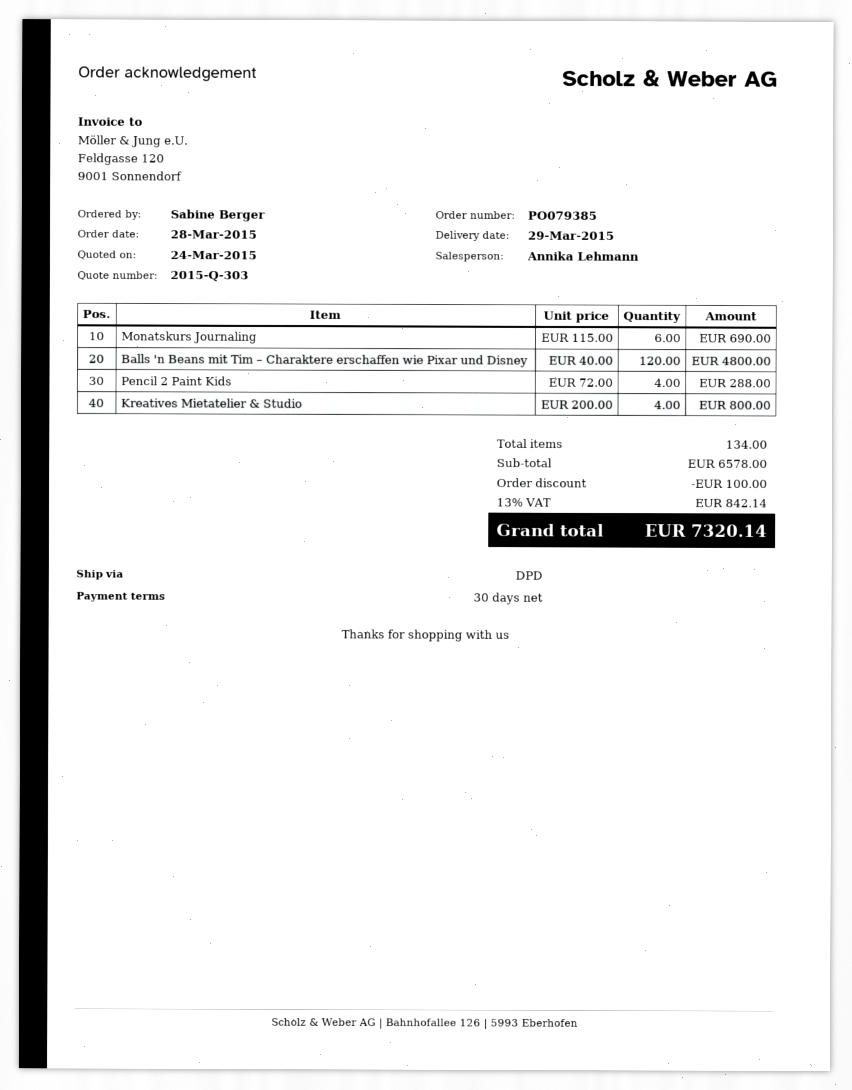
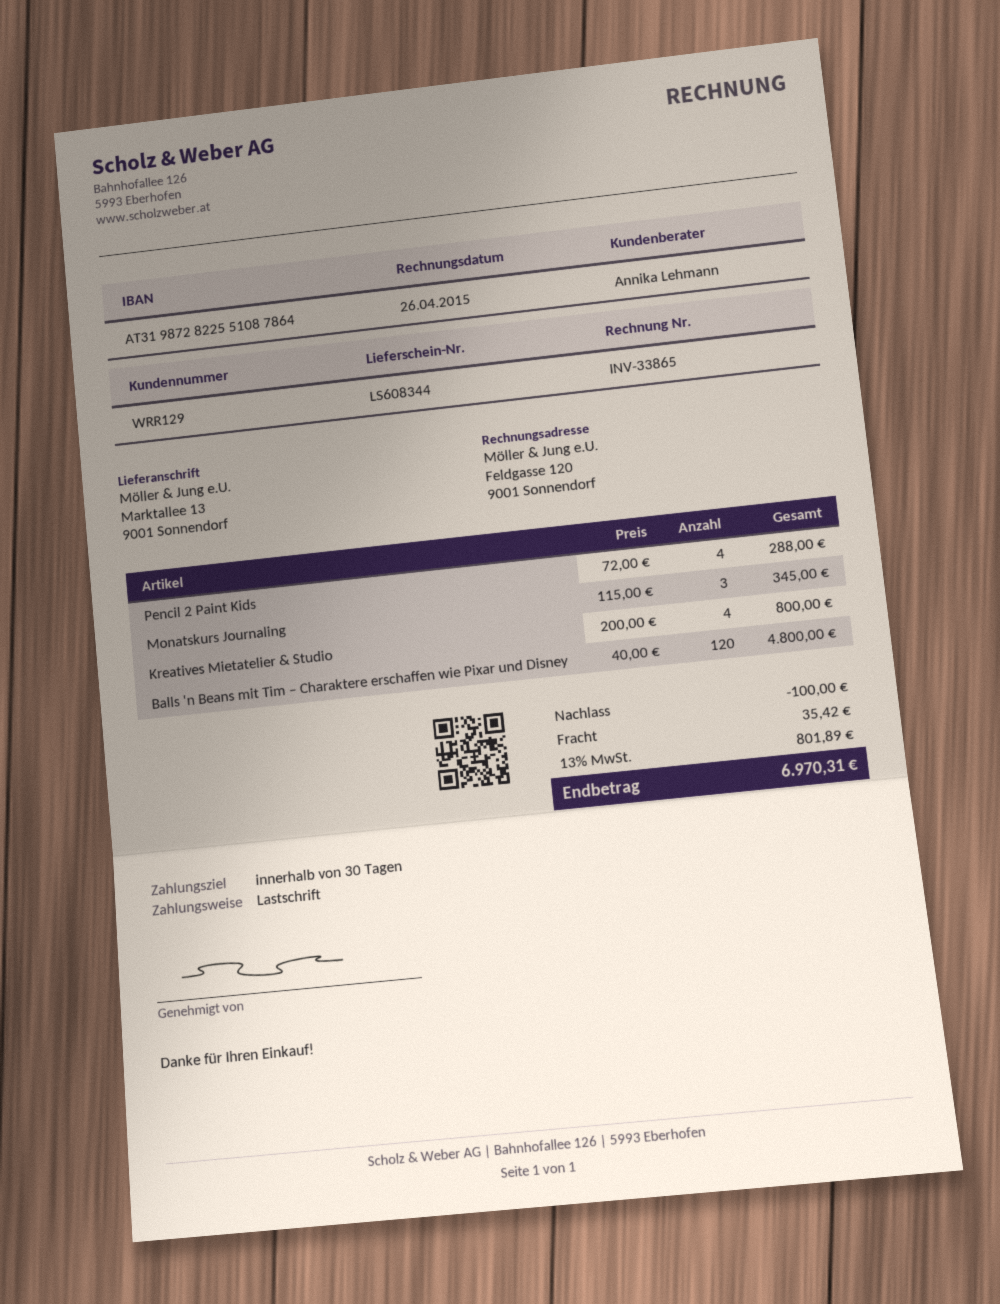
Monatskurs Journaling: 6 x 115.00 = 690.00 -> 3 x 115.00 = 345.00
shipping: none -> 35.42
tax: 13% = 842.14 -> 13% = 801.89
total: 7320.14 -> 6970.31

